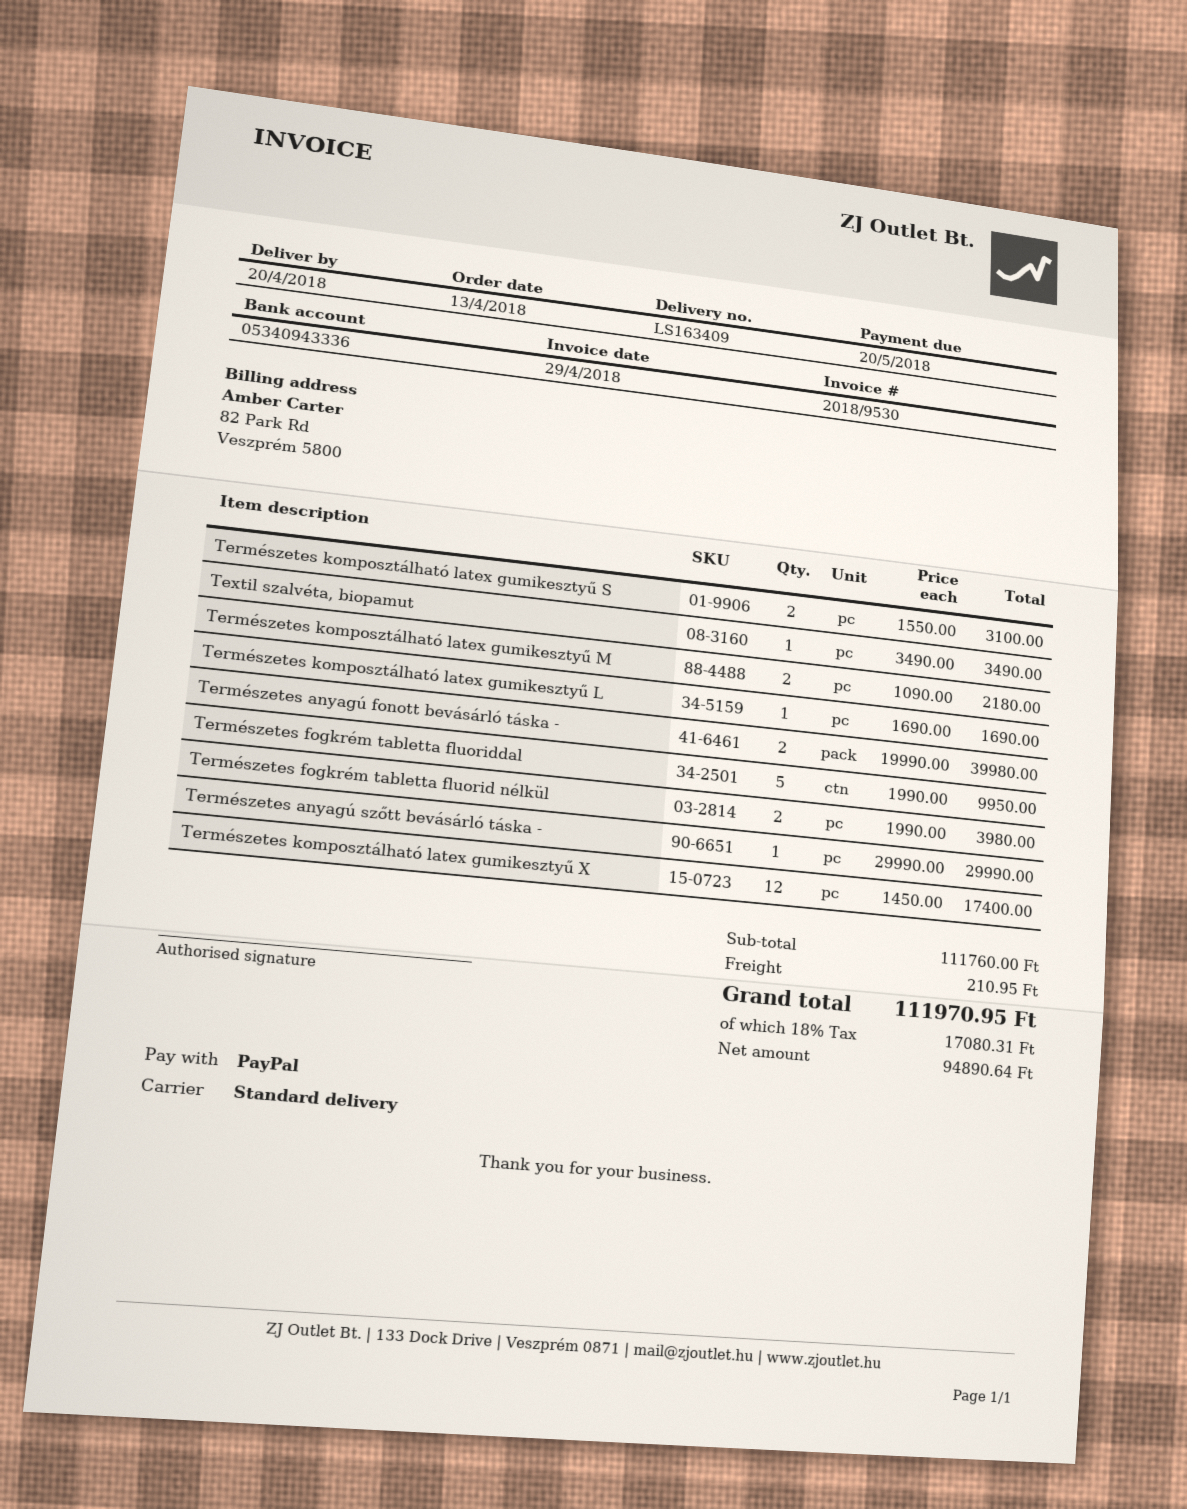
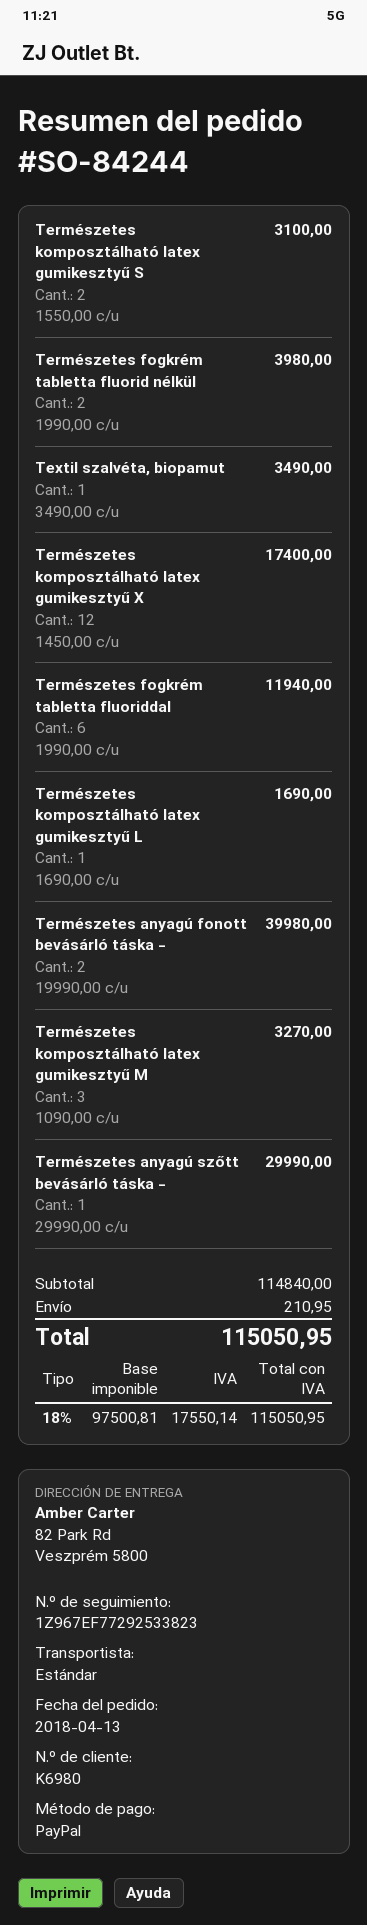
Természetes komposztálható latex gumikesztyű M: 2 x 1090.00 = 2180.00 -> 3 x 1090.00 = 3270.00
Természetes fogkrém tabletta fluoriddal: 5 x 1990.00 = 9950.00 -> 6 x 1990.00 = 11940.00
subtotal: 111760.00 -> 114840.00
net: 94890.64 -> 97500.81
tax: 18% = 17080.31 -> 18% = 17550.14
total: 111970.95 -> 115050.95

